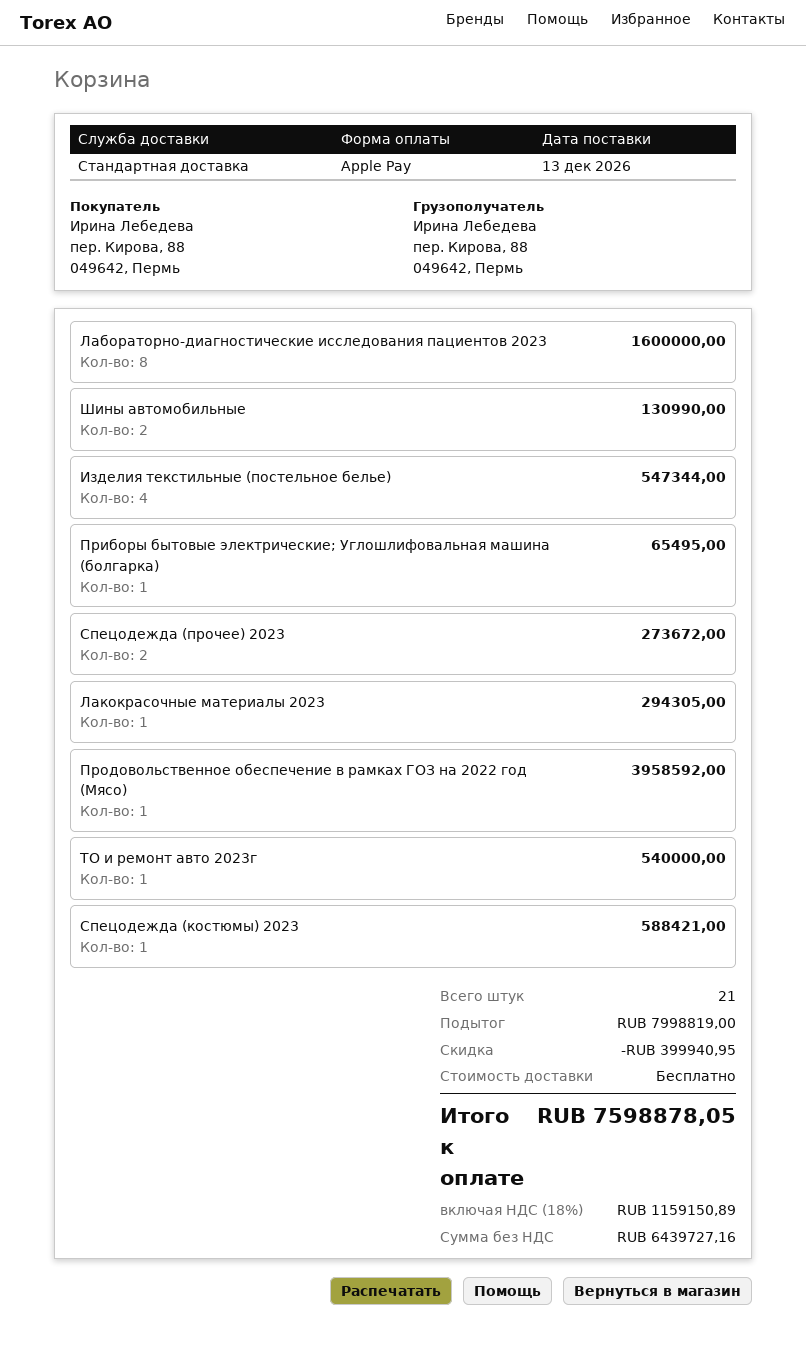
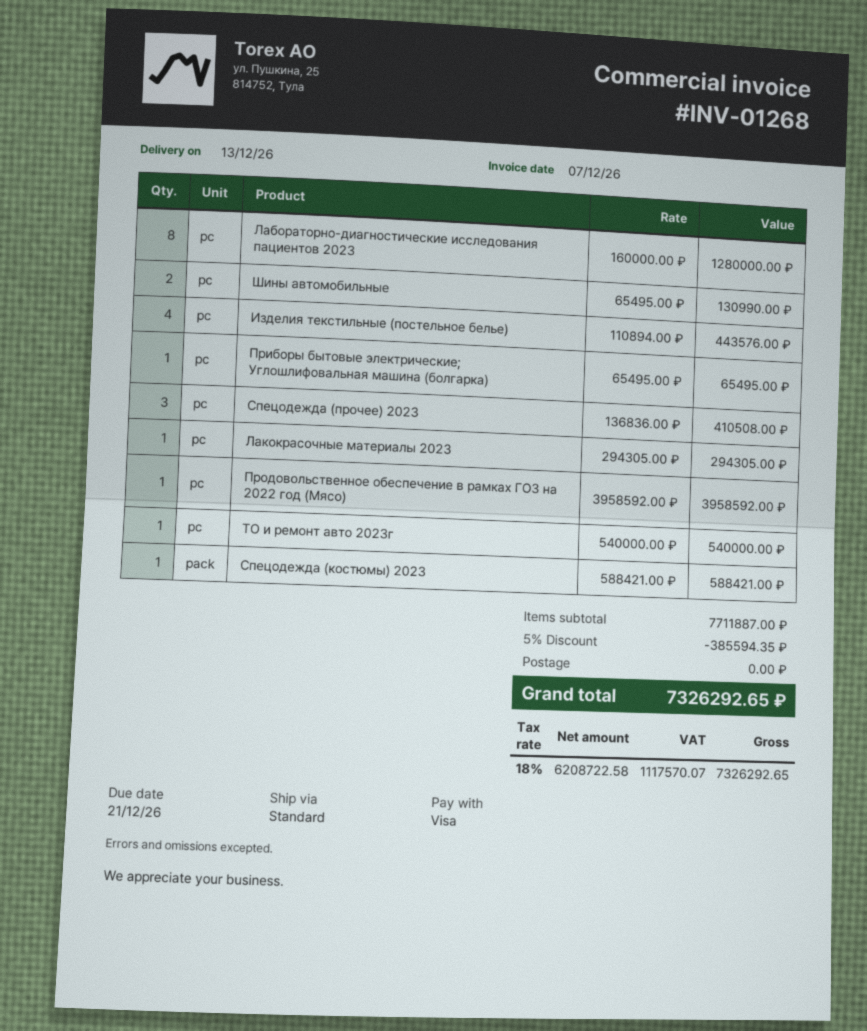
payment method: Apple Pay -> Visa
Лабораторно-диагностические исследования пациентов 2023: 8 for 1600000.00 -> 8 for 1280000.00
Изделия текстильные (постельное белье): 4 for 547344.00 -> 4 for 443576.00
Спецодежда (прочее) 2023: 2 for 273672.00 -> 3 for 410508.00
subtotal: 7998819.00 -> 7711887.00
discount: 399940.95 -> 385594.35
net: 6439727.16 -> 6208722.58
tax: 18% = 1159150.89 -> 18% = 1117570.07
total: 7598878.05 -> 7326292.65

